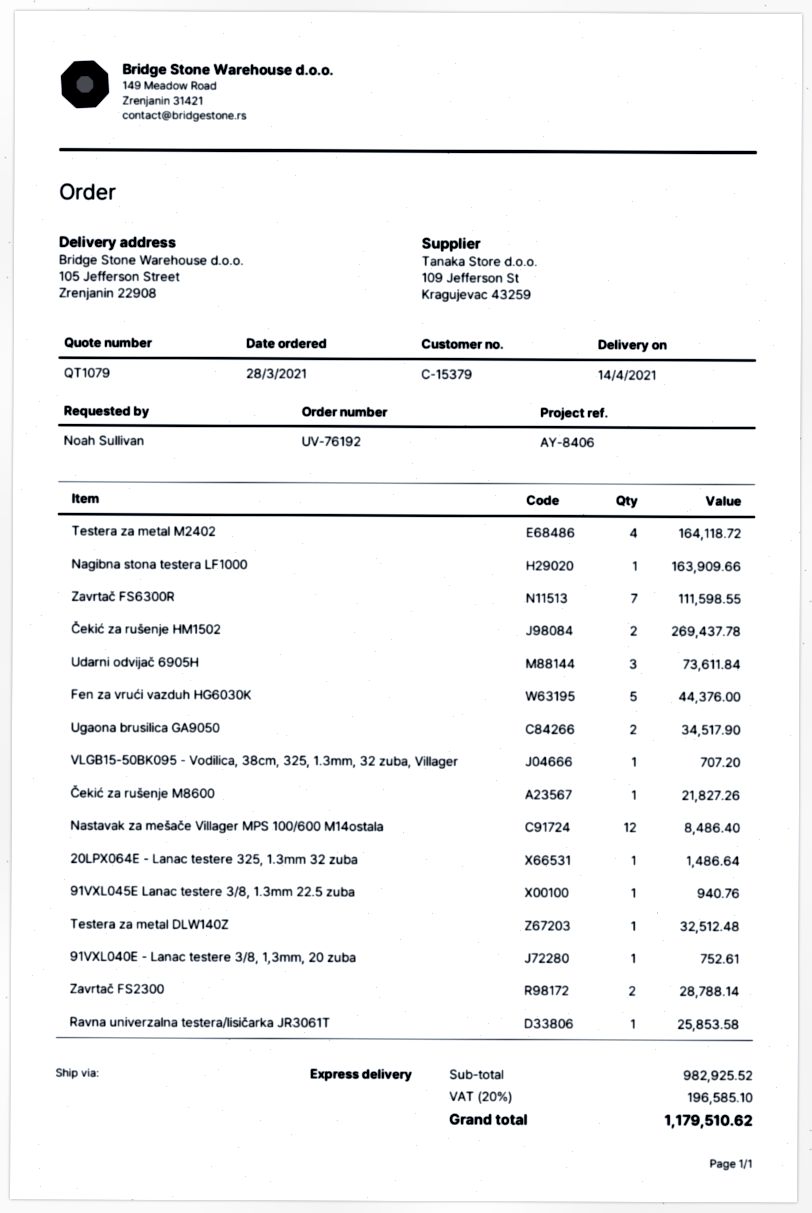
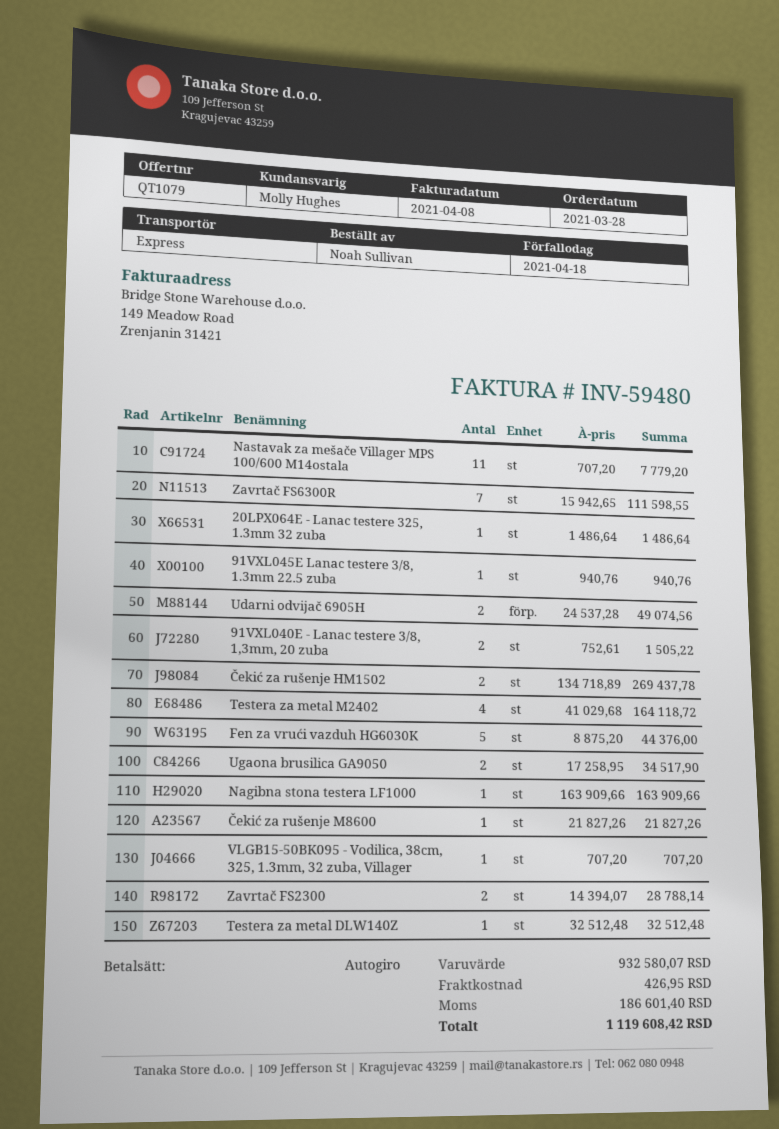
Udarni odvijač 6905H: 3 for 73611.84 -> 2 for 49074.56
Nastavak za mešače Villager MPS 100/600 M14ostala: 12 for 8486.40 -> 11 for 7779.20
91VXL040E - Lanac testere 3/8, 1,3mm, 20 zuba: 1 for 752.61 -> 2 for 1505.22
Ravna univerzalna testera/lisičarka JR3061T: 1 for 25853.58 -> none
subtotal: 982925.52 -> 932580.07
shipping: none -> 426.95
tax: 196585.10 -> 186601.40
total: 1179510.62 -> 1119608.42

